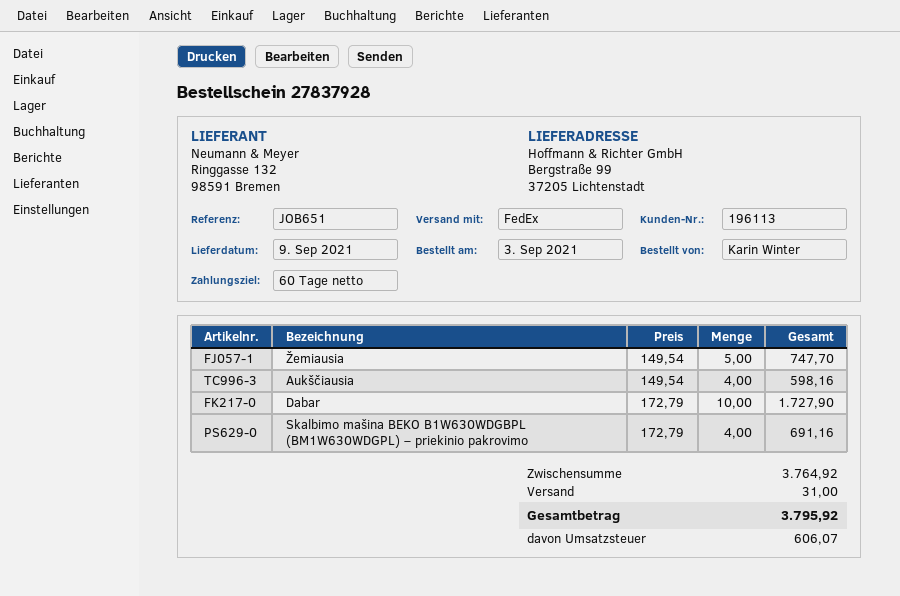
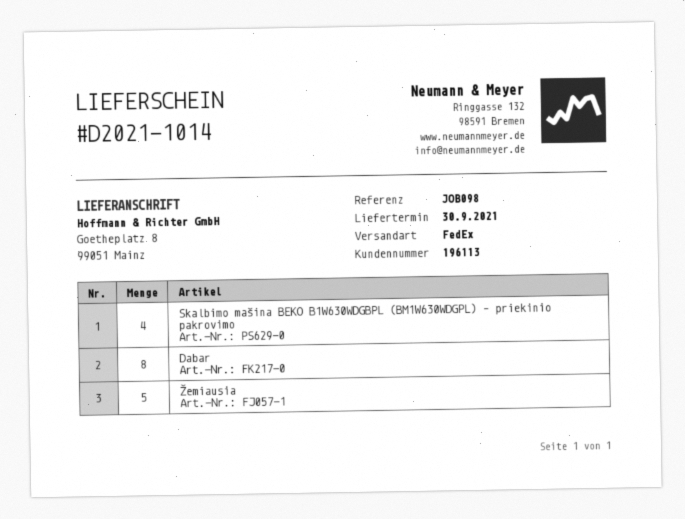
delivery date: 2021-09-09 -> 2021-09-30
reference: JOB651 -> JOB098
ship to: Bergstraße 99, 37205 Lichtenstadt -> Goetheplatz 8, 99051 Mainz
Aukščiausia: 4 -> none
Dabar: 10 -> 8

